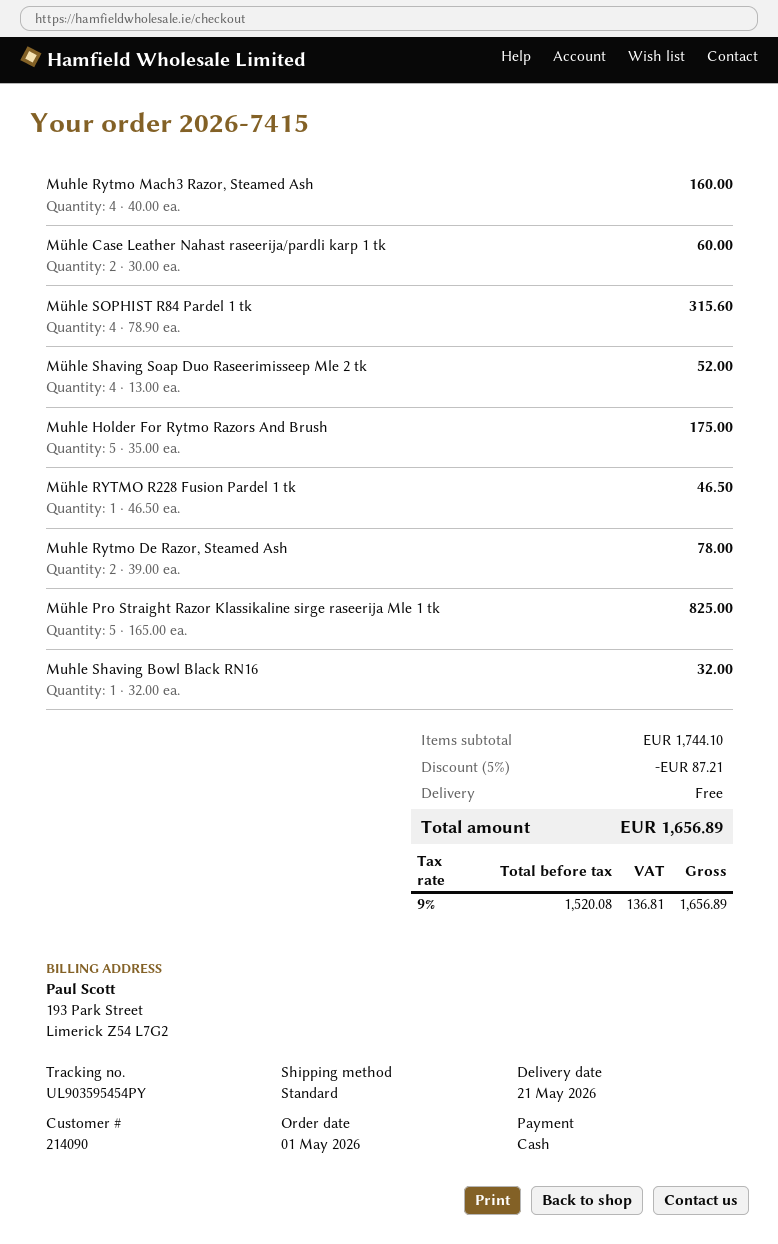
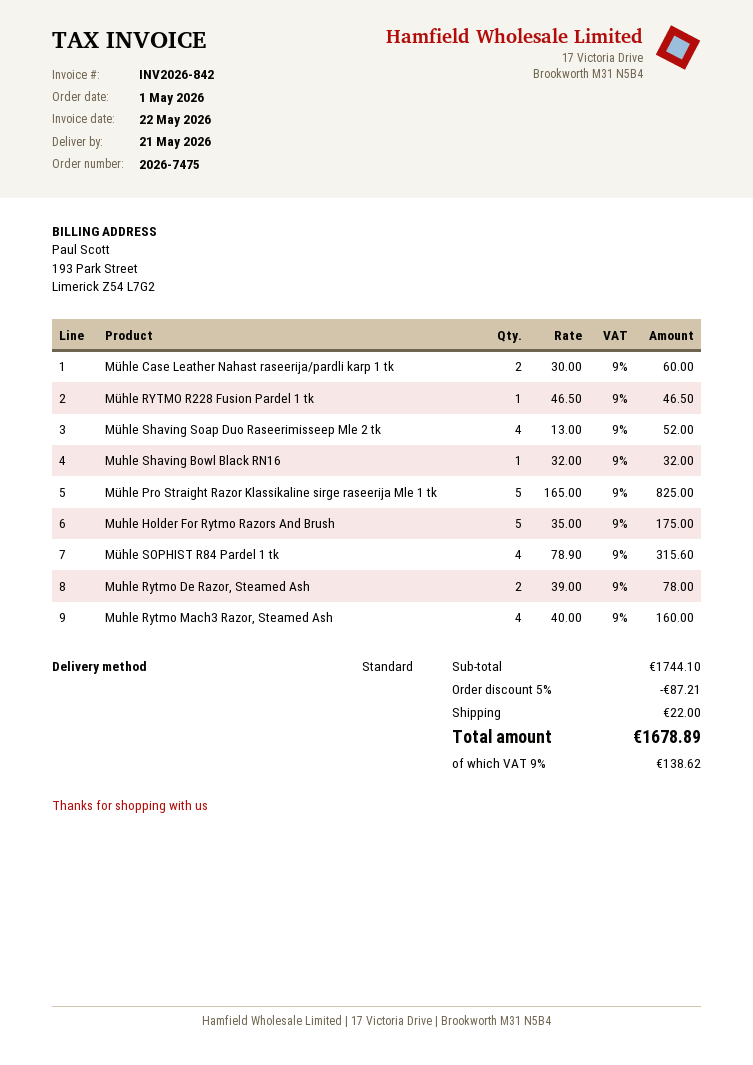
order number: 2026-7415 -> 2026-7475
shipping: 0.00 -> 22.00
tax: 9% = 136.81 -> 9% = 138.62
total: 1656.89 -> 1678.89

